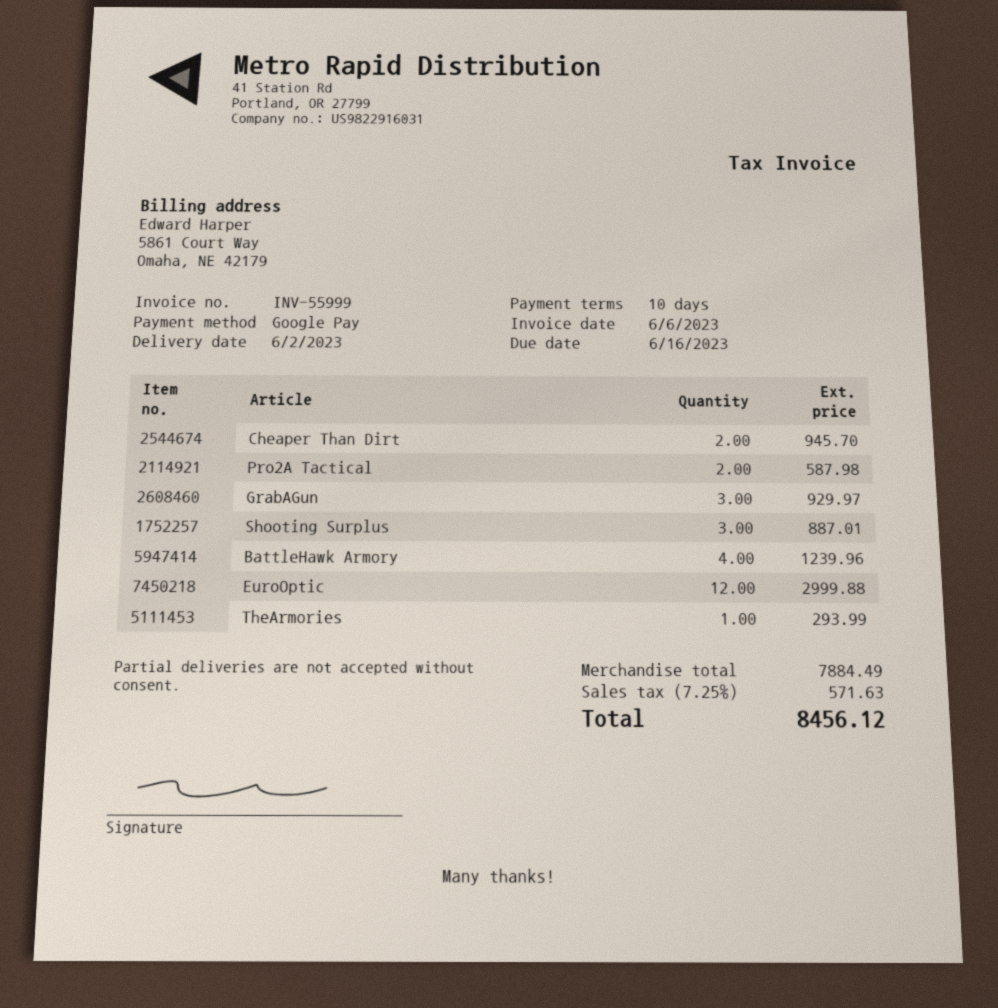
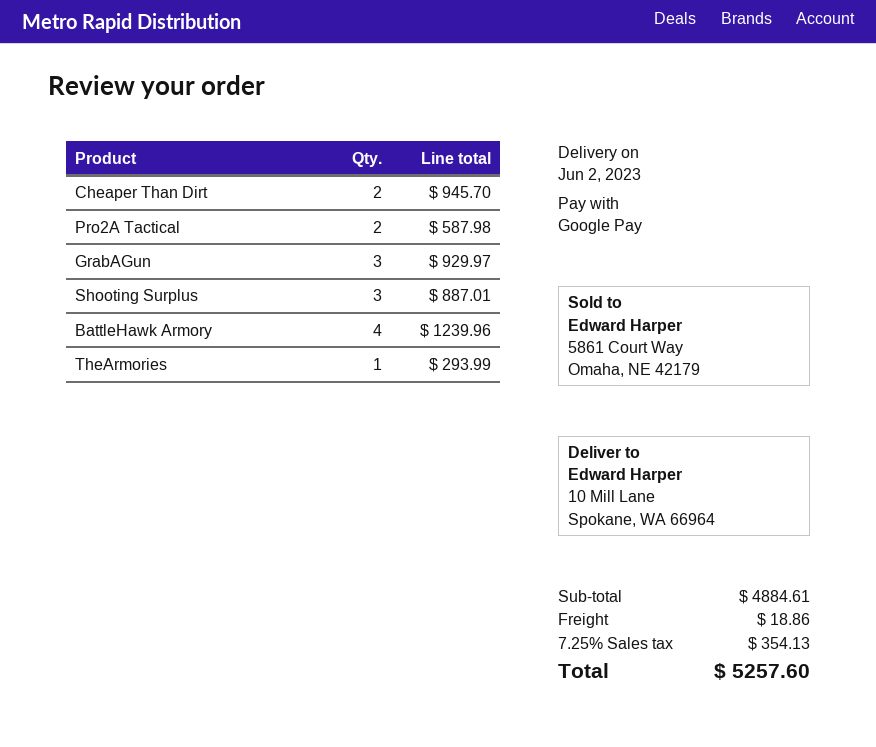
EuroOptic: 12 for 2999.88 -> none
subtotal: 7884.49 -> 4884.61
shipping: none -> 18.86
tax: 7.25% = 571.63 -> 7.25% = 354.13
total: 8456.12 -> 5257.60

